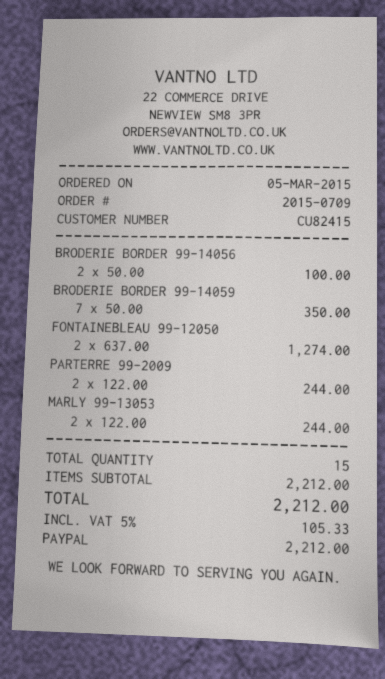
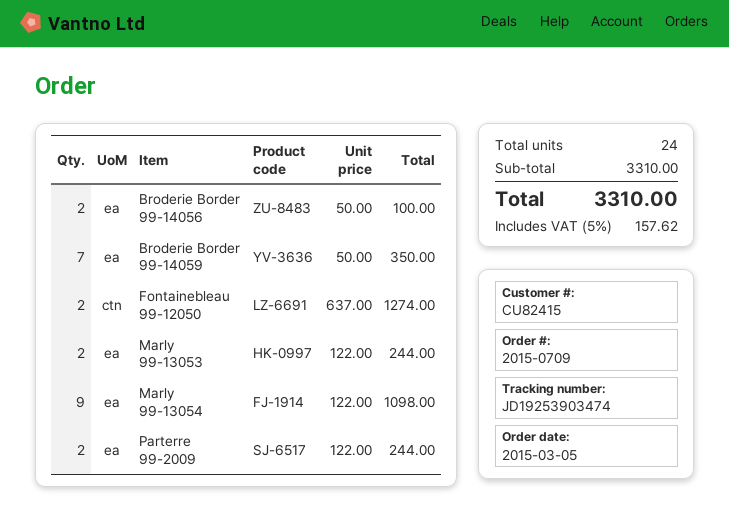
Marly 99-13054: none -> 9 x 122.00 = 1098.00
total quantity: 15 -> 24
subtotal: 2212.00 -> 3310.00
tax: 5% = 105.33 -> 5% = 157.62
total: 2212.00 -> 3310.00

